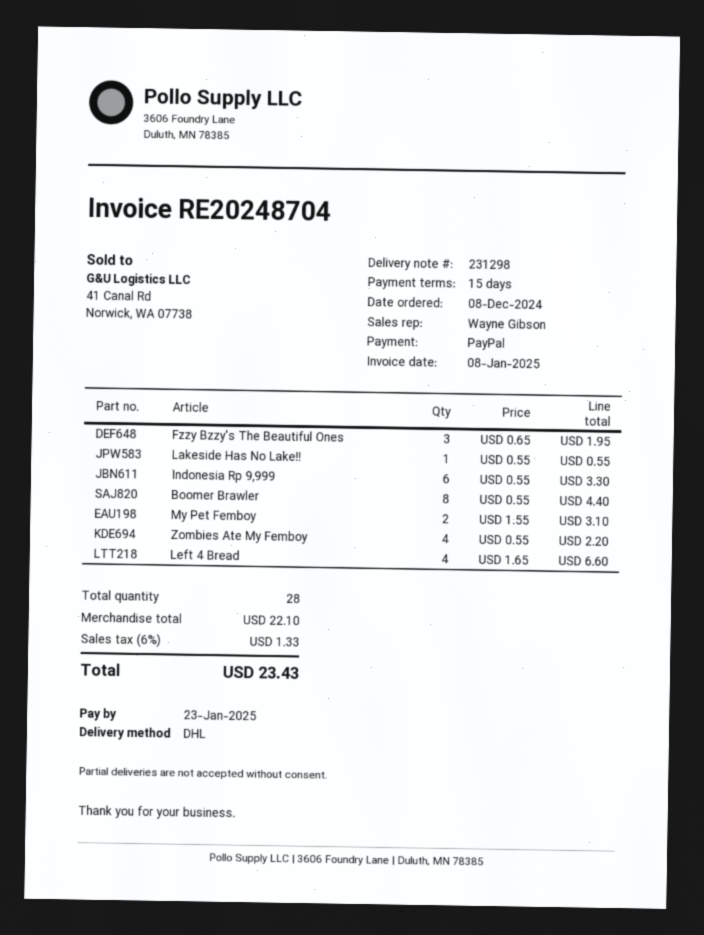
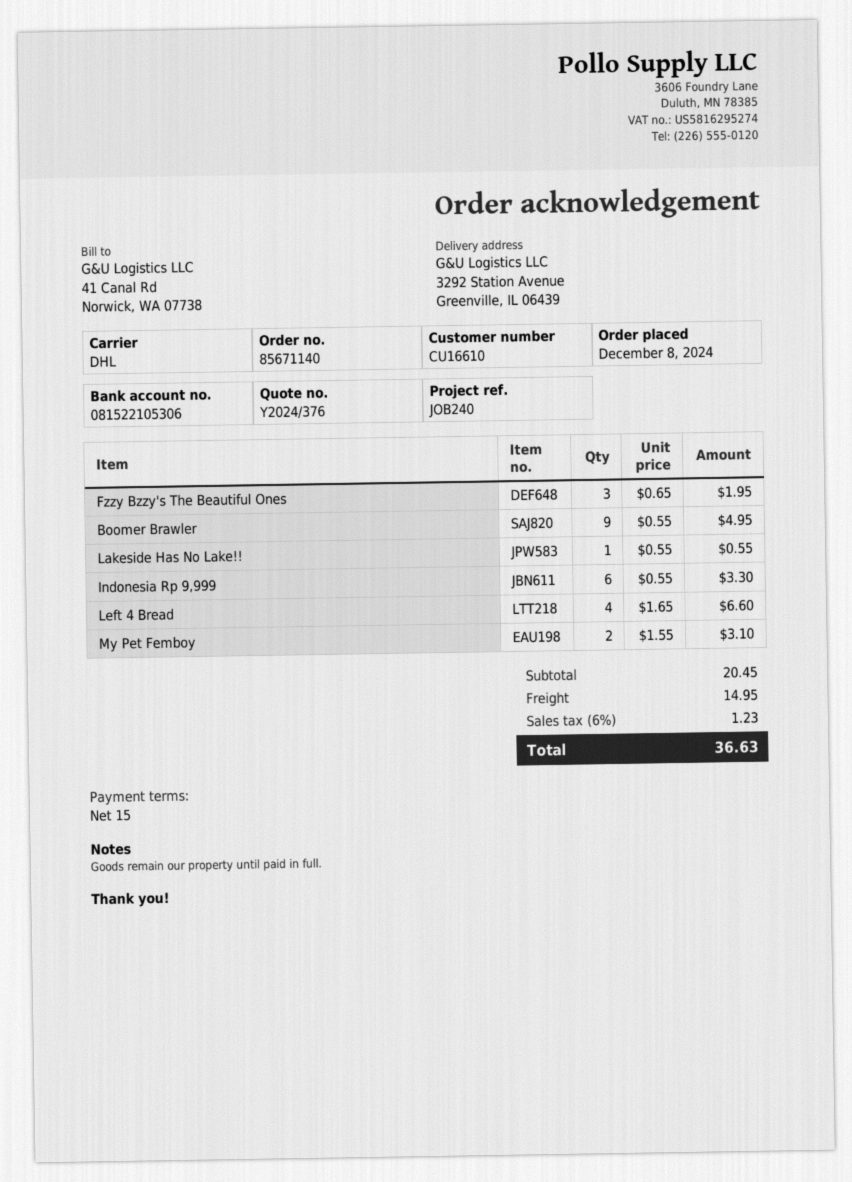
Boomer Brawler: 8 x 0.55 = 4.40 -> 9 x 0.55 = 4.95
Zombies Ate My Femboy: 4 x 0.55 = 2.20 -> none
subtotal: 22.10 -> 20.45
shipping: none -> 14.95
tax: 6% = 1.33 -> 6% = 1.23
total: 23.43 -> 36.63

